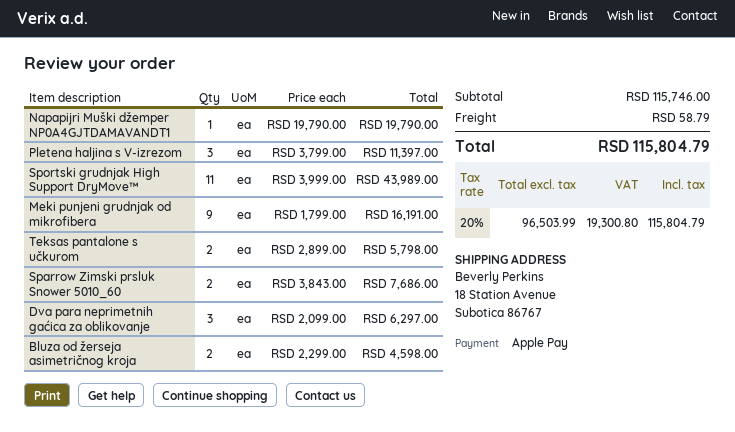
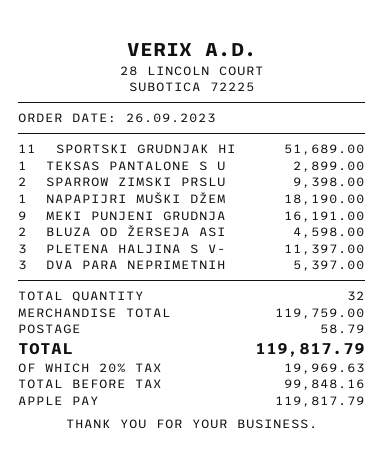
Napapijri Muški džemper NP0A4GJTDAMAVANDT1: 1 for 19790.00 -> 1 for 18190.00
Sportski grudnjak High Support DryMove™: 11 for 43989.00 -> 11 for 51689.00
Teksas pantalone s učkurom: 2 for 5798.00 -> 1 for 2899.00
Sparrow Zimski prsluk Snower 5010_60: 2 for 7686.00 -> 2 for 9398.00
Dva para neprimetnih gaćica za oblikovanje: 3 for 6297.00 -> 3 for 5397.00
subtotal: 115746.00 -> 119759.00
net: 96503.99 -> 99848.16
tax: 20% = 19300.80 -> 20% = 19969.63
total: 115804.79 -> 119817.79

